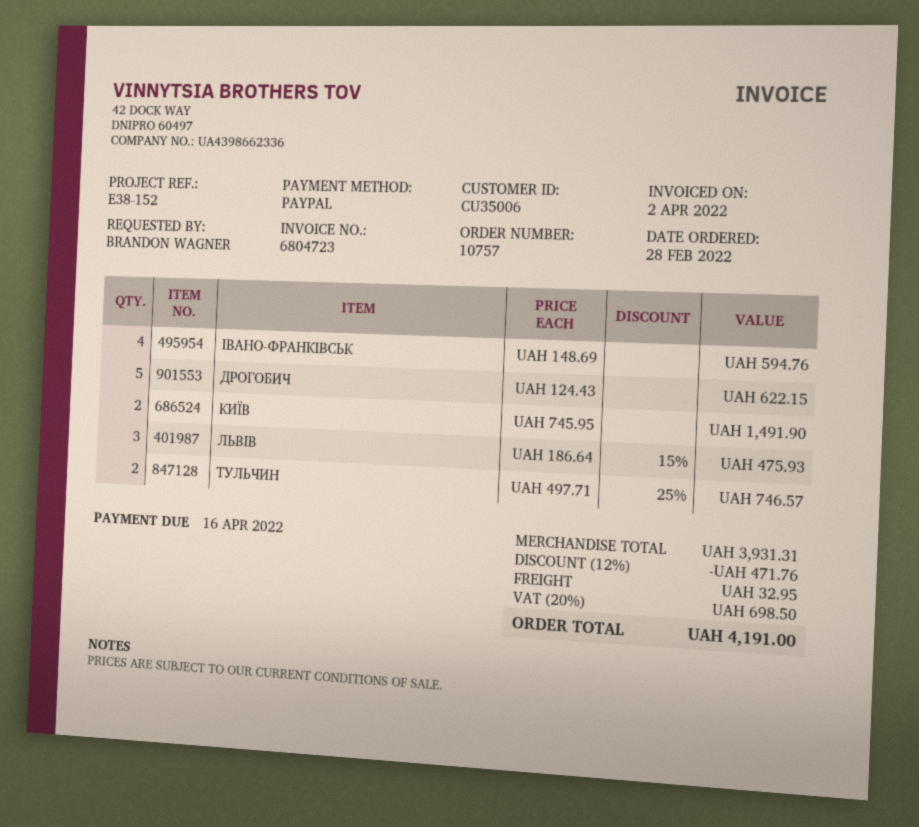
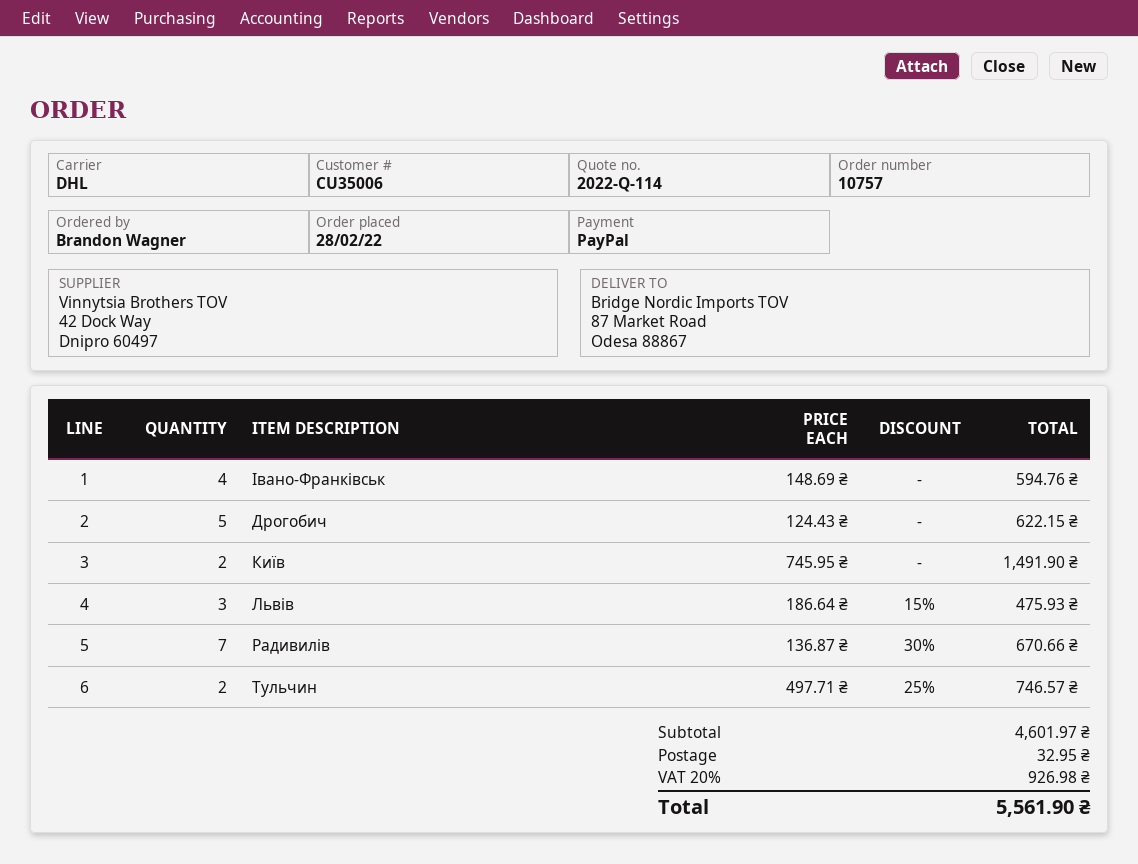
Радивилів: none -> 7 x 136.87 - 30% = 670.66
subtotal: 3931.31 -> 4601.97
discount: 12% = 471.76 -> none
tax: 20% = 698.50 -> 20% = 926.98
total: 4191.00 -> 5561.90

